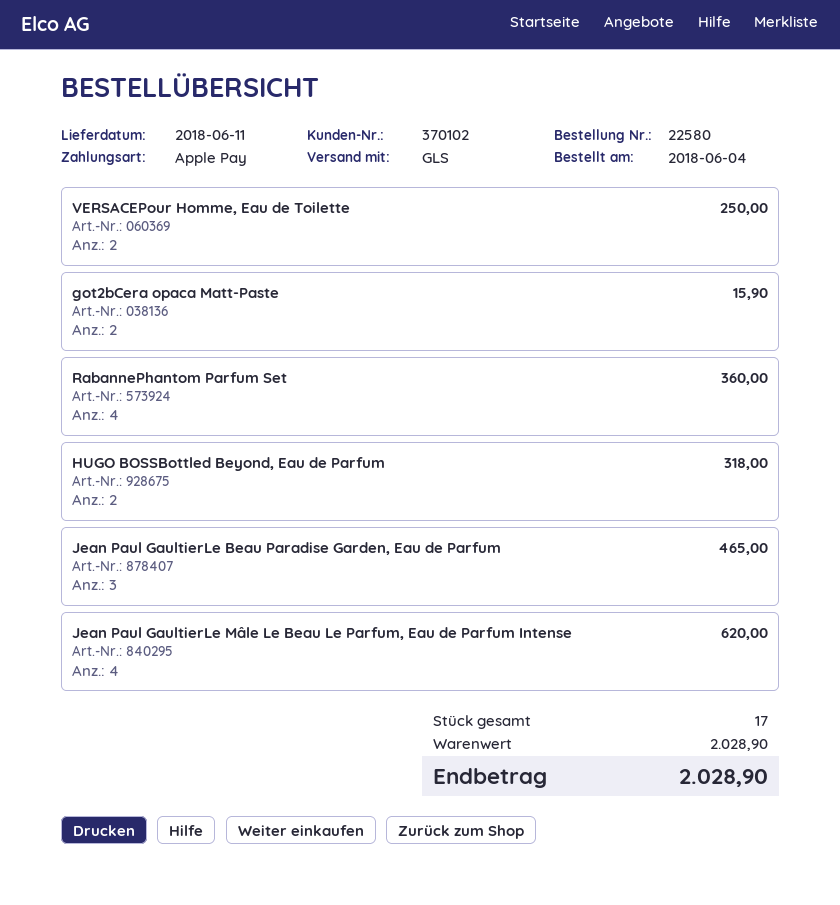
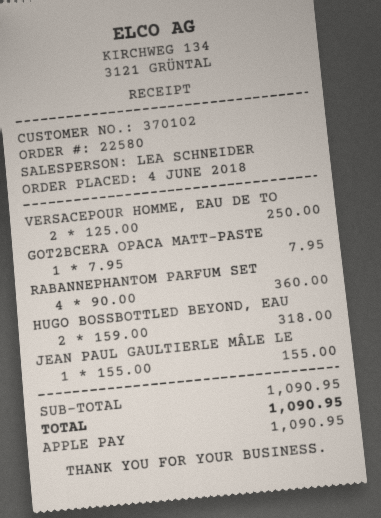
got2bCera opaca Matt-Paste: 2 for 15.90 -> 1 for 7.95
Jean Paul GaultierLe Beau Paradise Garden, Eau de Parfum: 3 for 465.00 -> none
Jean Paul GaultierLe Mâle Le Beau Le Parfum, Eau de Parfum Intense: 4 for 620.00 -> 1 for 155.00
subtotal: 2028.90 -> 1090.95
total: 2028.90 -> 1090.95

